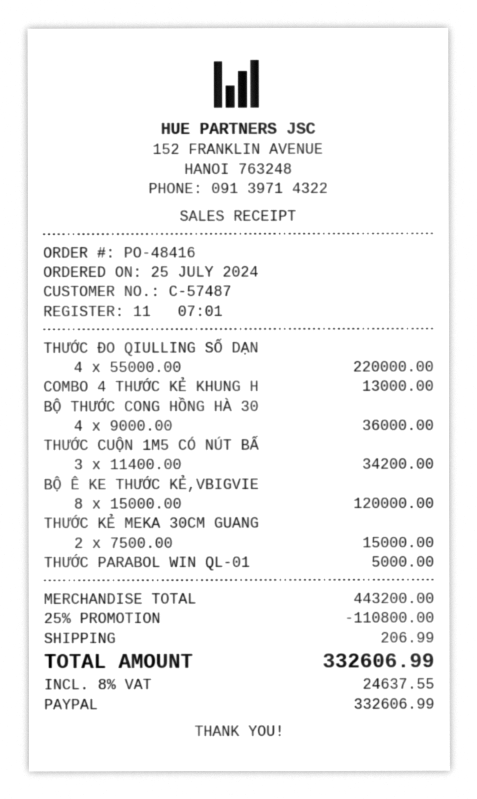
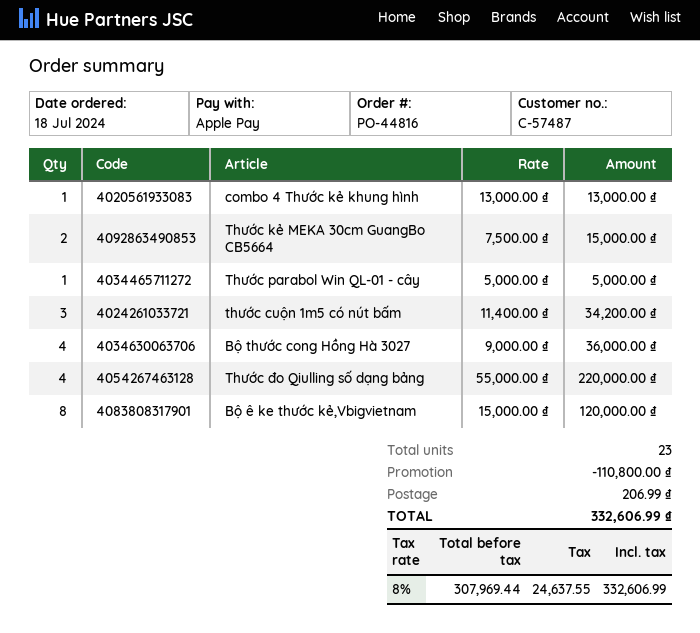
order number: PO-48416 -> PO-44816
order date: 2024-07-25 -> 2024-07-18
payment method: PayPal -> Apple Pay

